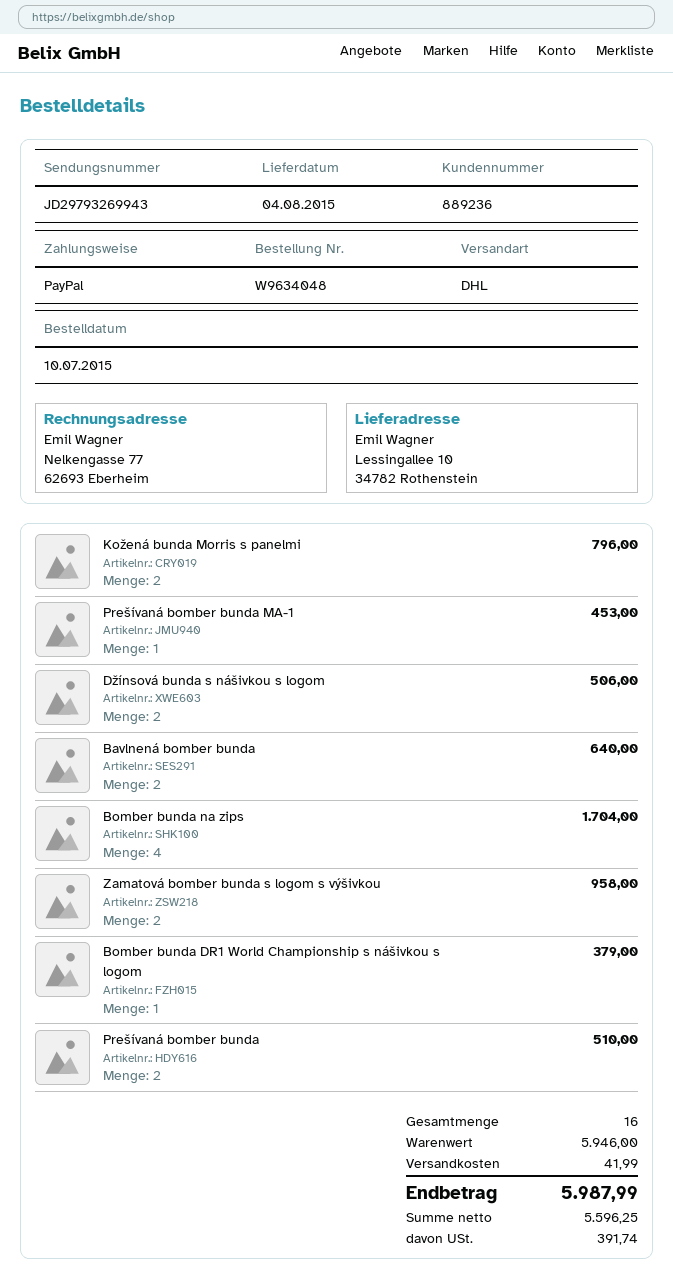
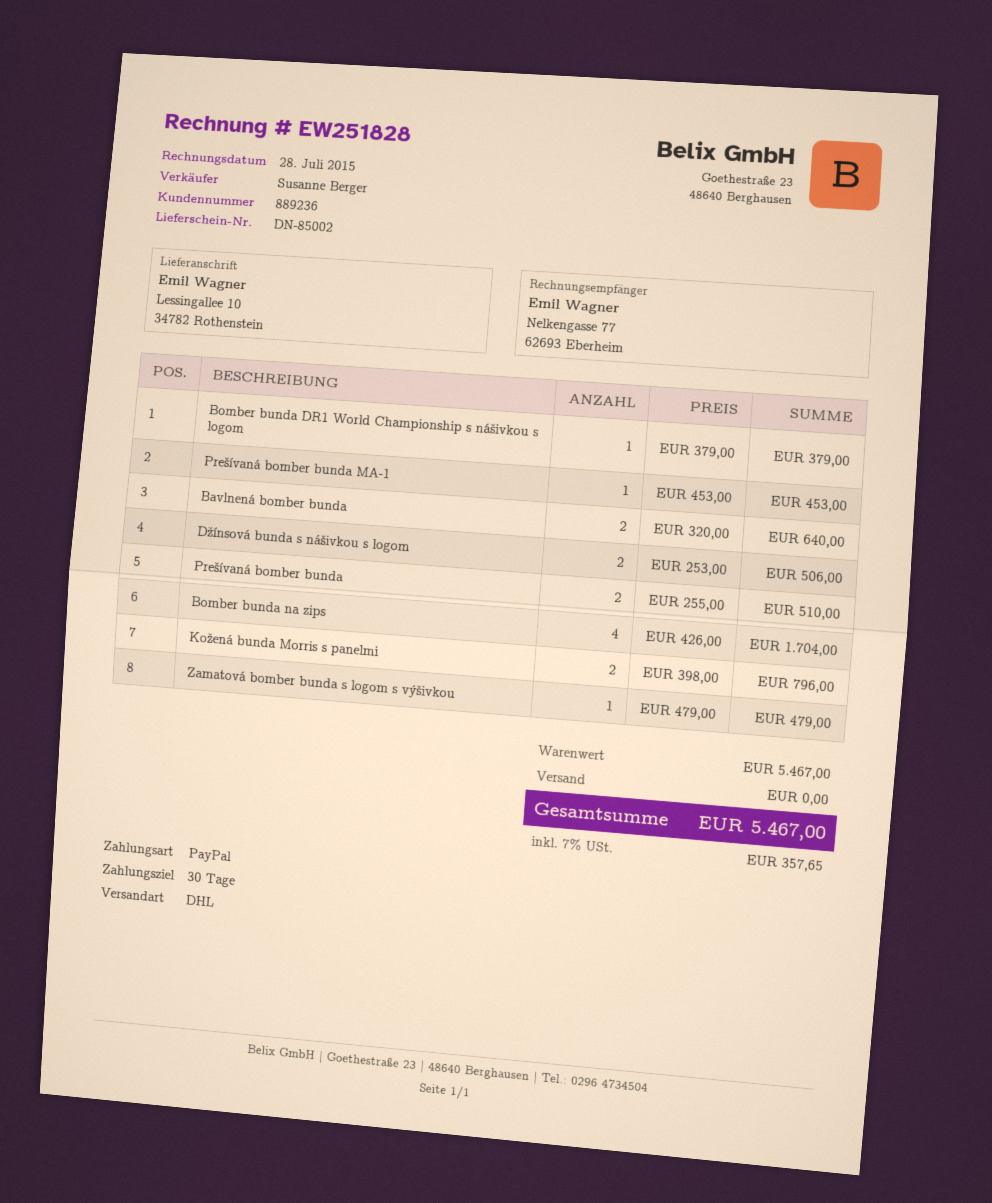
Zamatová bomber bunda s logom s výšivkou: 2 for 958.00 -> 1 for 479.00
subtotal: 5946.00 -> 5467.00
shipping: 41.99 -> 0.00
tax: 391.74 -> 357.65
total: 5987.99 -> 5467.00

